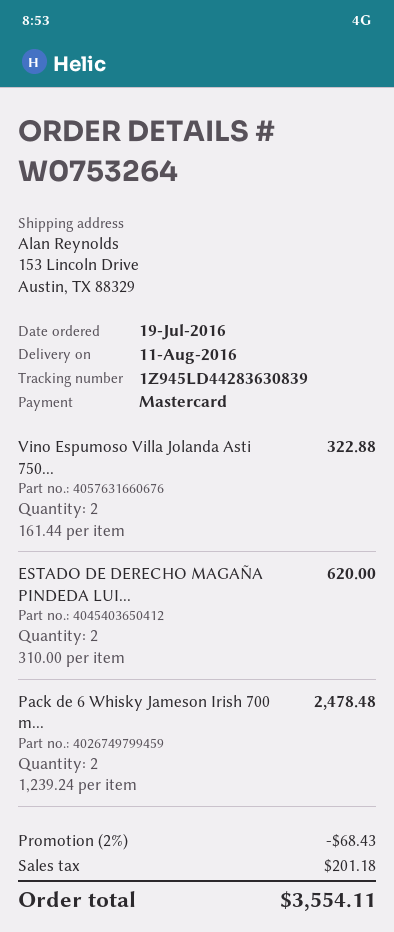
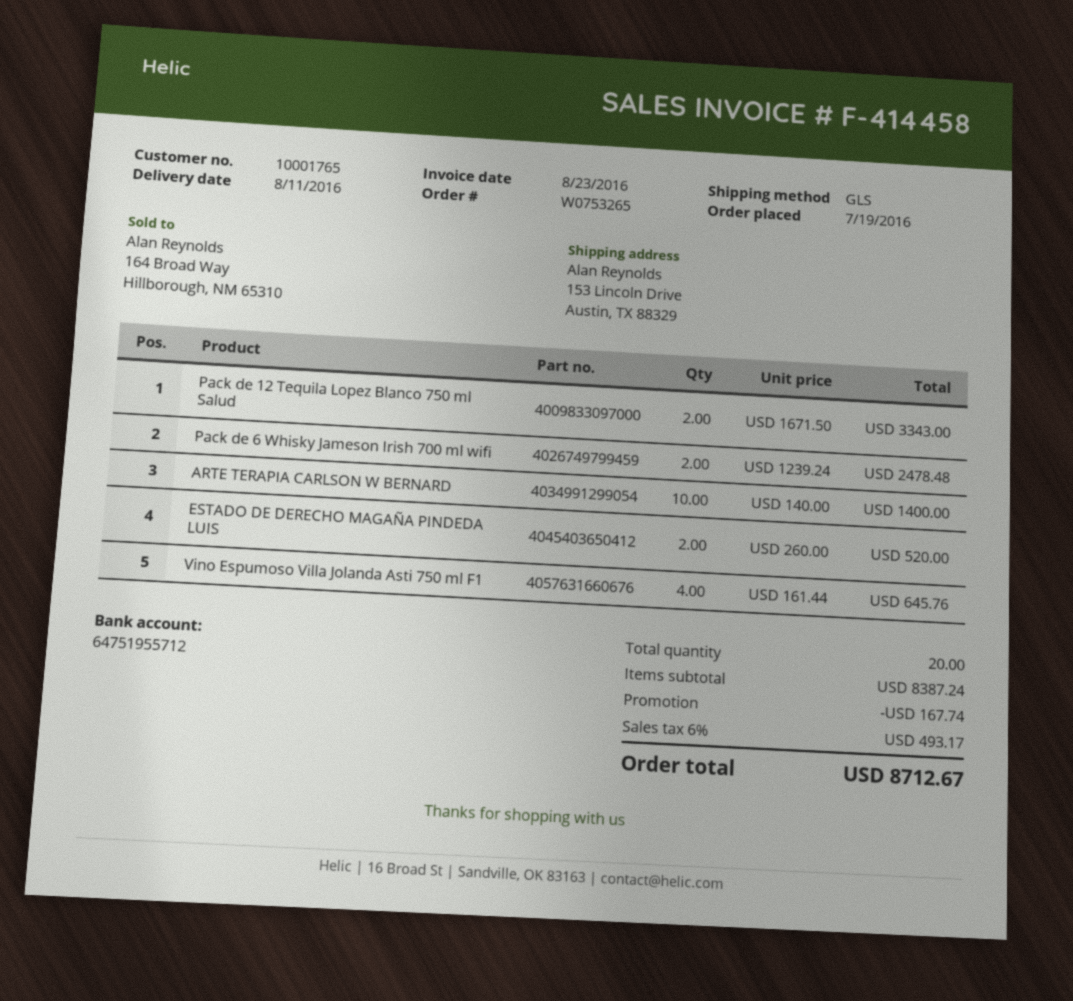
order number: W0753264 -> W0753265
Vino Espumoso Villa Jolanda Asti 750...: 2 x 161.44 = 322.88 -> 4 x 161.44 = 645.76
ESTADO DE DERECHO MAGAÑA PINDEDA LUI...: 2 x 310.00 = 620.00 -> 2 x 260.00 = 520.00
Pack de 12 Tequila Lopez Blanco 750 ml Salud: none -> 2 x 1671.50 = 3343.00
ARTE TERAPIA CARLSON W BERNARD: none -> 10 x 140.00 = 1400.00
discount: 68.43 -> 167.74
tax: 201.18 -> 493.17
total: 3554.11 -> 8712.67

